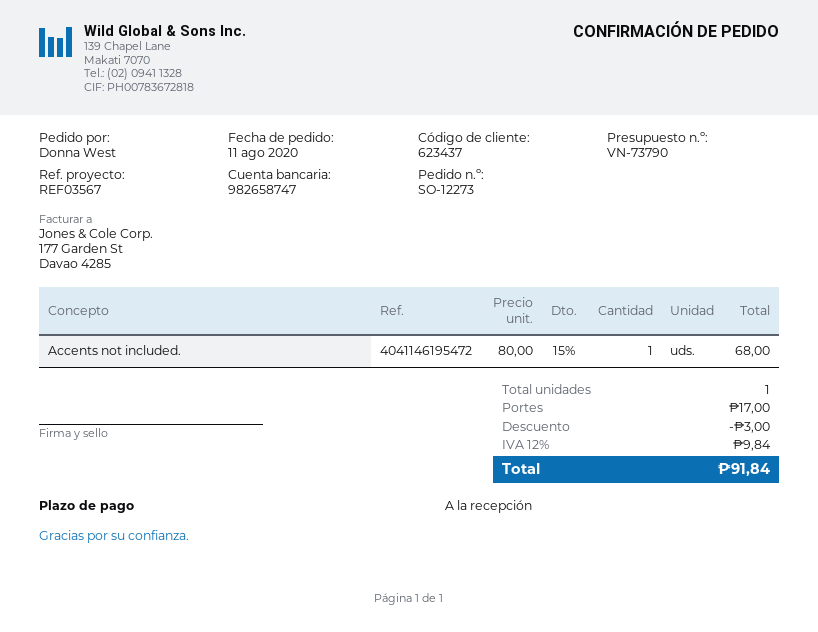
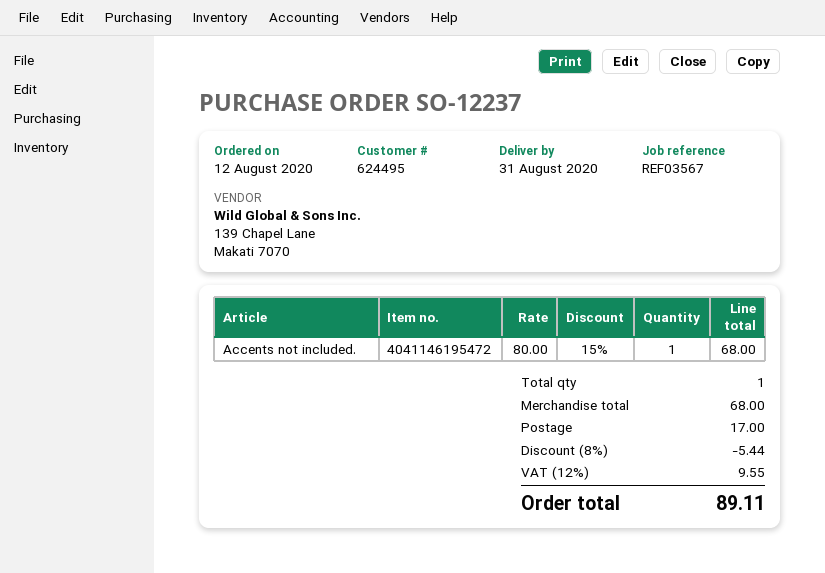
order number: SO-12273 -> SO-12237
order date: 2020-08-11 -> 2020-08-12
customer number: 623437 -> 624495
discount: 3.00 -> 5.44
tax: 12% = 9.84 -> 12% = 9.55
total: 91.84 -> 89.11

